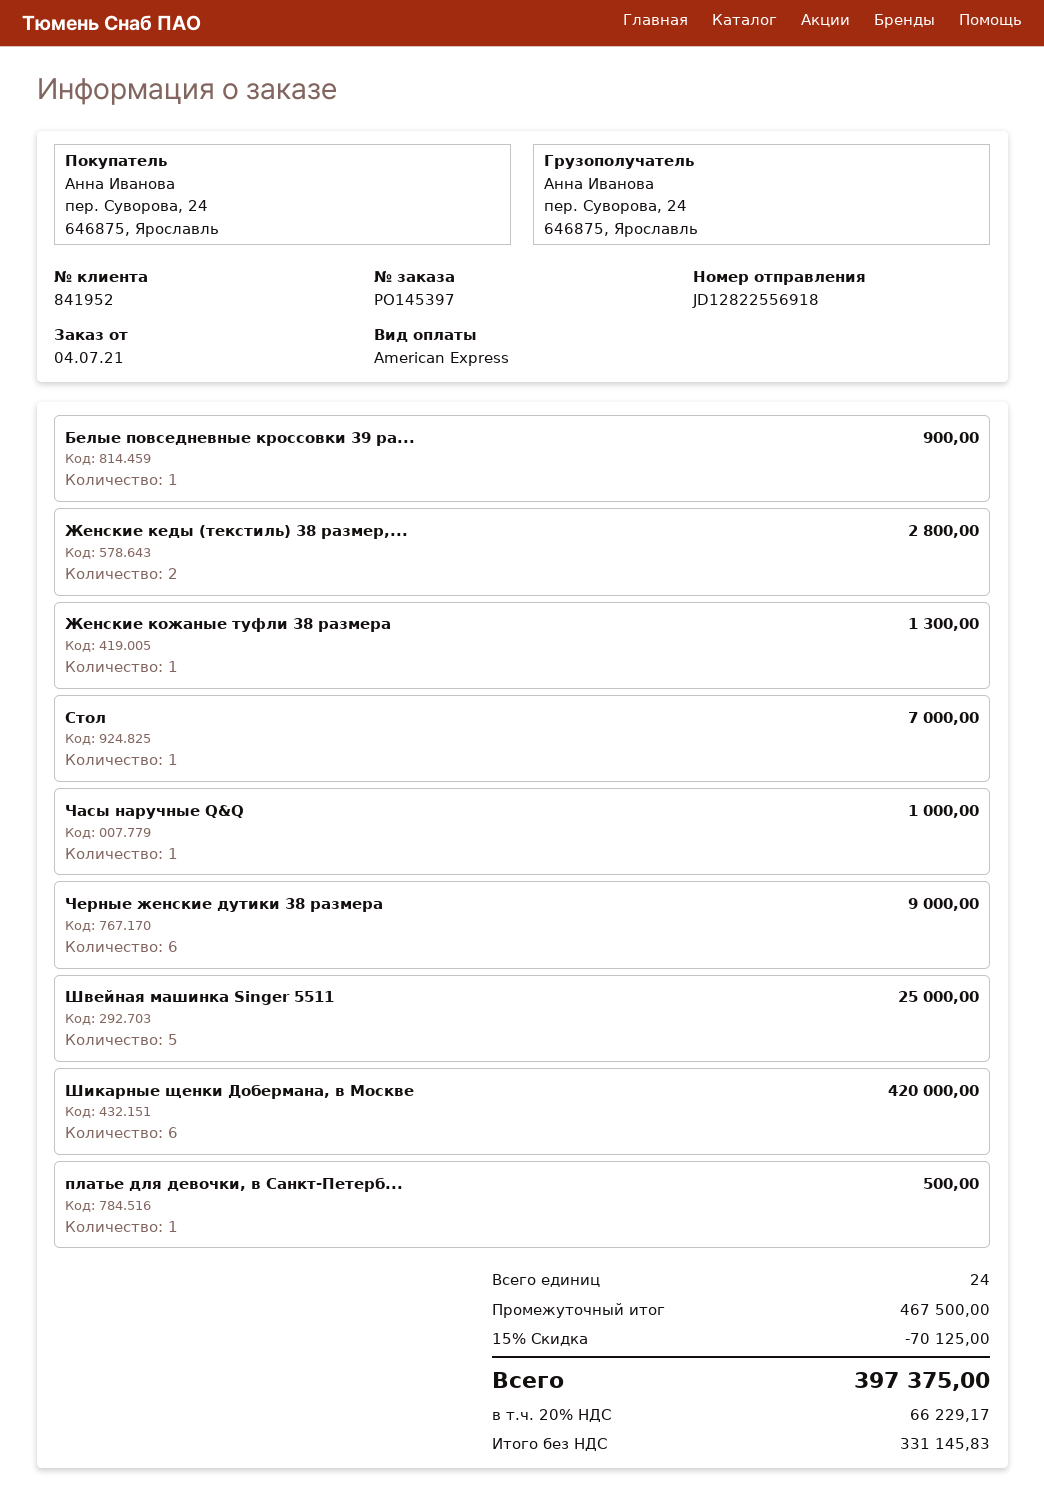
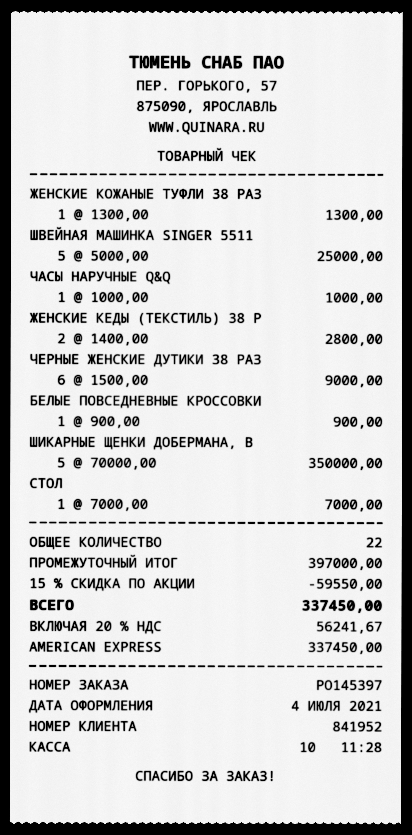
Шикарные щенки Добермана, в Москве: 6 for 420000.00 -> 5 for 350000.00
платье для девочки, в Санкт-Петерб...: 1 for 500.00 -> none
total quantity: 24 -> 22
subtotal: 467500.00 -> 397000.00
discount: 15% = 70125.00 -> 15% = 59550.00
tax: 20% = 66229.17 -> 20% = 56241.67
total: 397375.00 -> 337450.00

